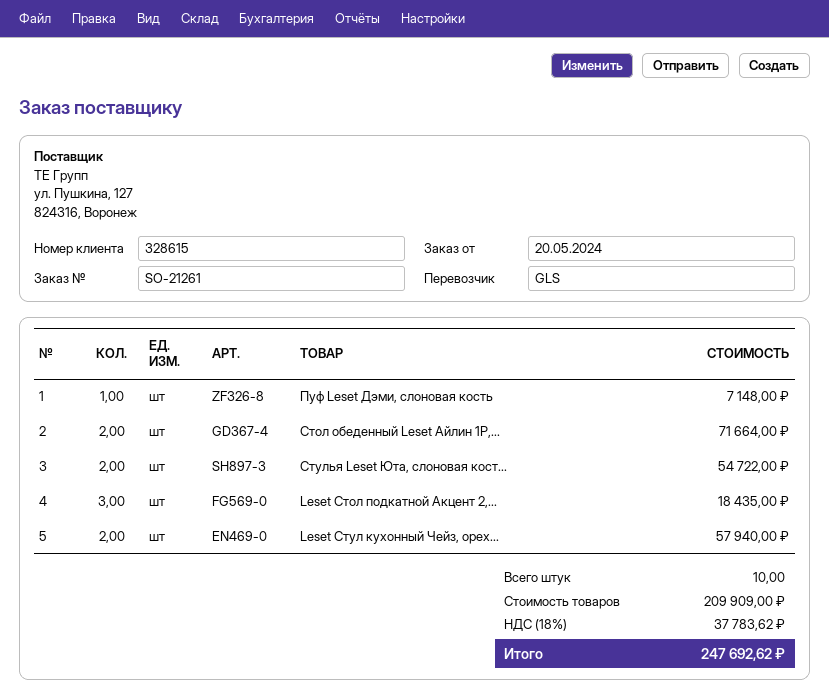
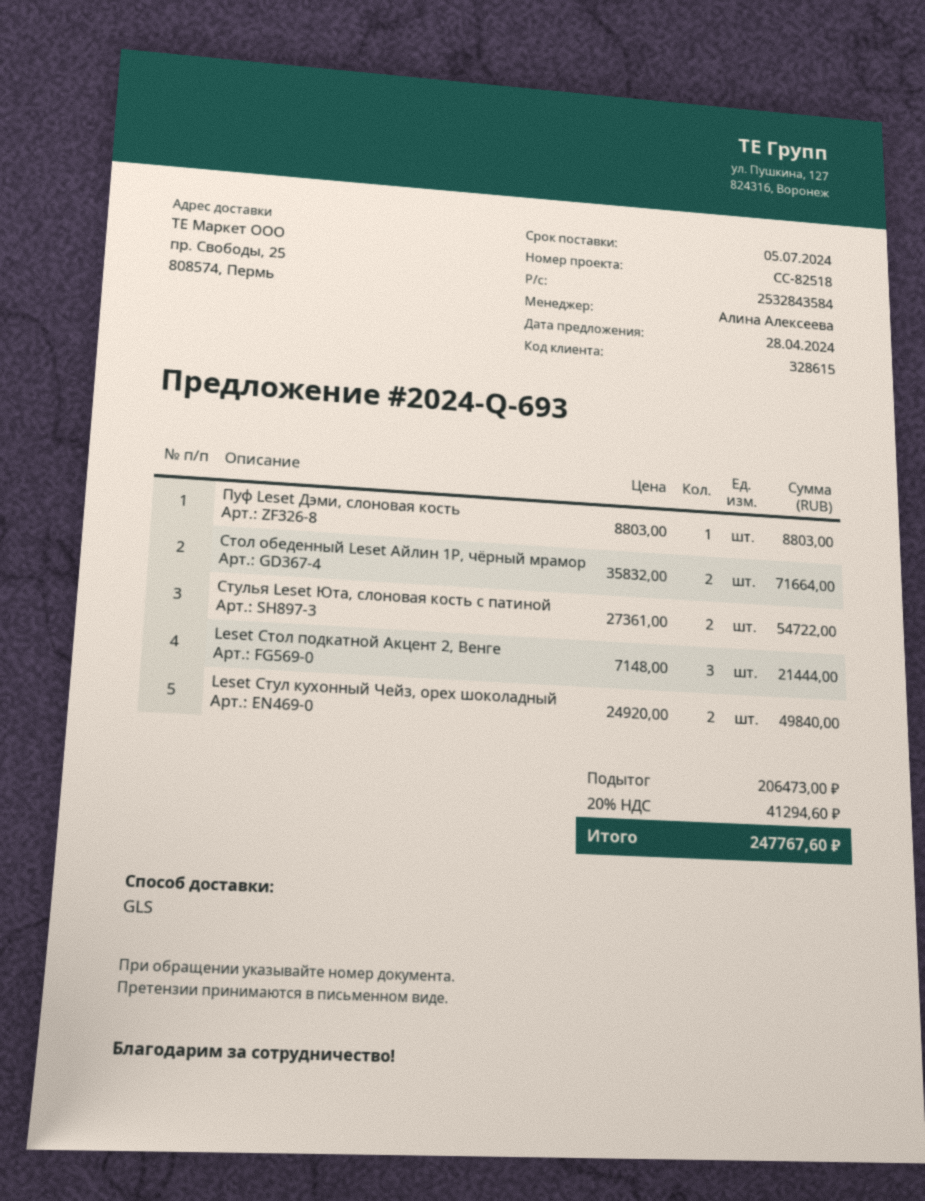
Пуф Leset Дэми, слоновая кость: 1 for 7148.00 -> 1 for 8803.00
Leset Стол подкатной Акцент 2,...: 3 for 18435.00 -> 3 for 21444.00
Leset Стул кухонный Чейз, орех...: 2 for 57940.00 -> 2 for 49840.00
subtotal: 209909.00 -> 206473.00
tax: 18% = 37783.62 -> 20% = 41294.60
total: 247692.62 -> 247767.60

